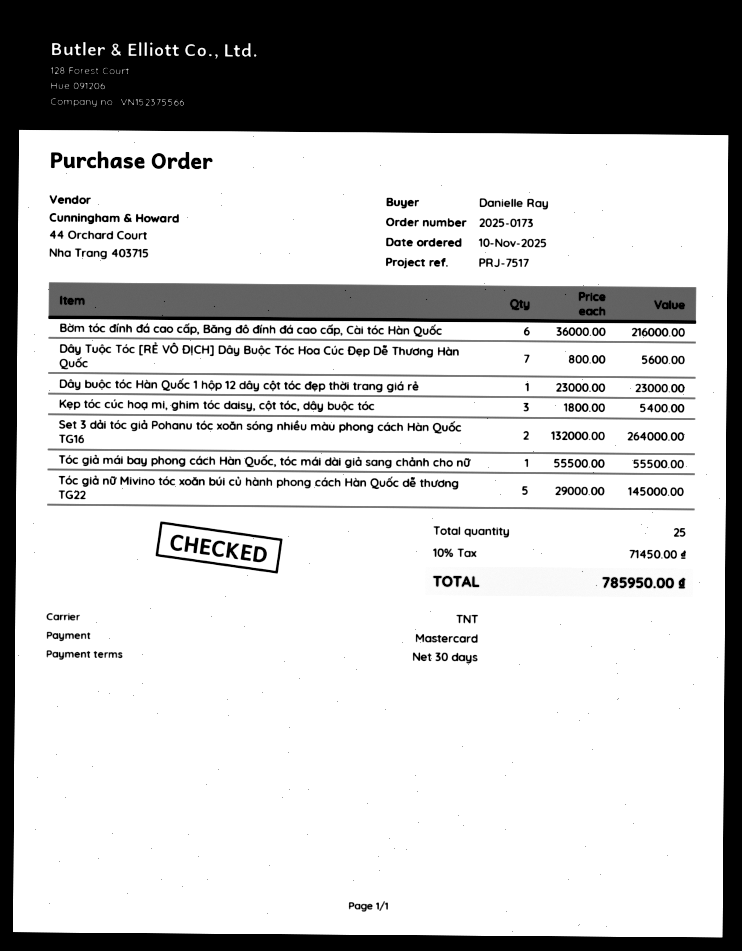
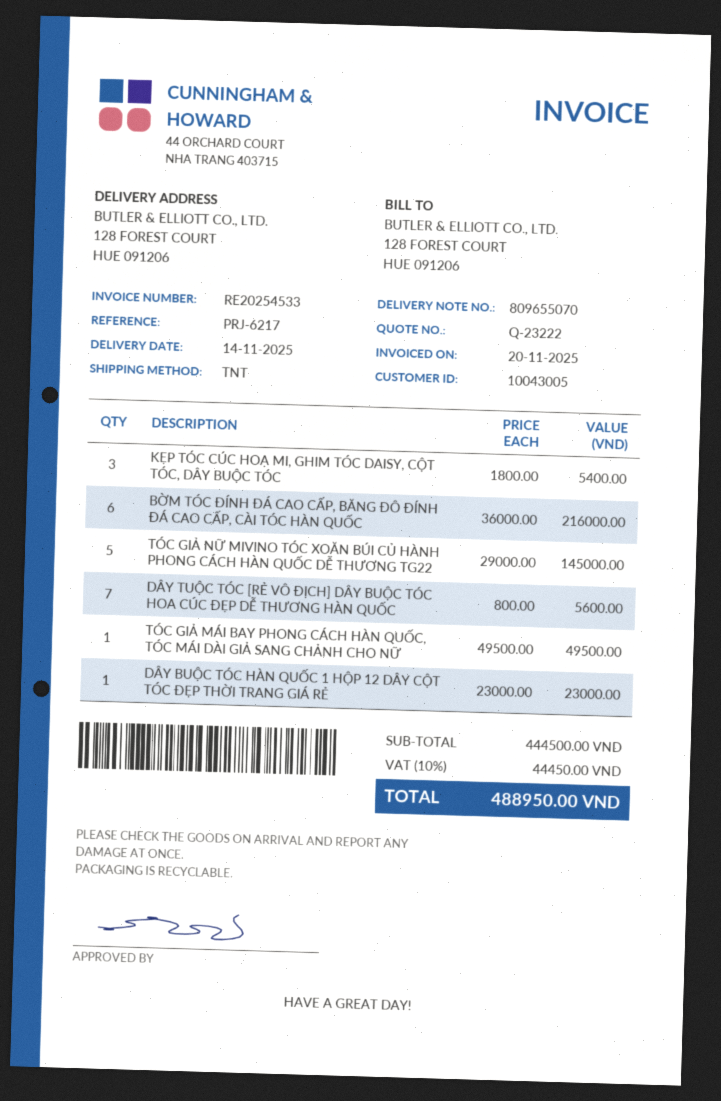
reference: PRJ-7517 -> PRJ-6217
Set 3 dải tóc giả Pohanu tóc xoăn sóng nhiều màu phong cách Hàn Quốc TG16: 2 x 132000.00 = 264000.00 -> none
Tóc giả mái bay phong cách Hàn Quốc, tóc mái dài giả sang chảnh cho nữ: 1 x 55500.00 = 55500.00 -> 1 x 49500.00 = 49500.00
tax: 10% = 71450.00 -> 10% = 44450.00
total: 785950.00 -> 488950.00

